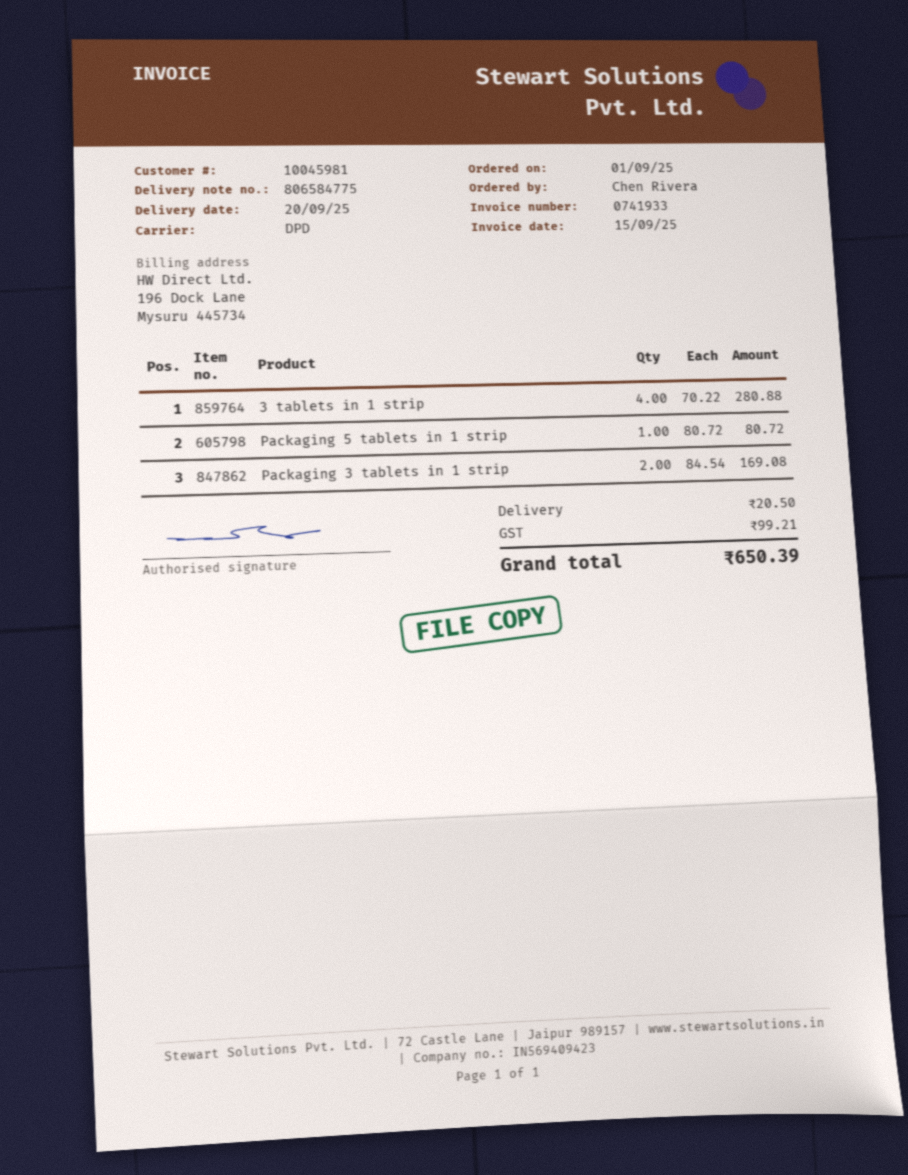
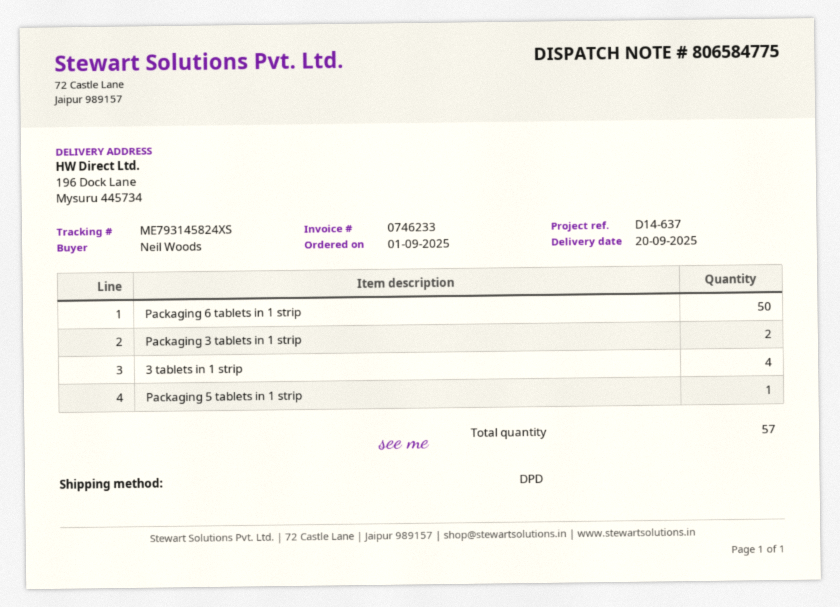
invoice number: 0741933 -> 0746233
ordered by: Chen Rivera -> Neil Woods
Packaging 6 tablets in 1 strip: none -> 50

